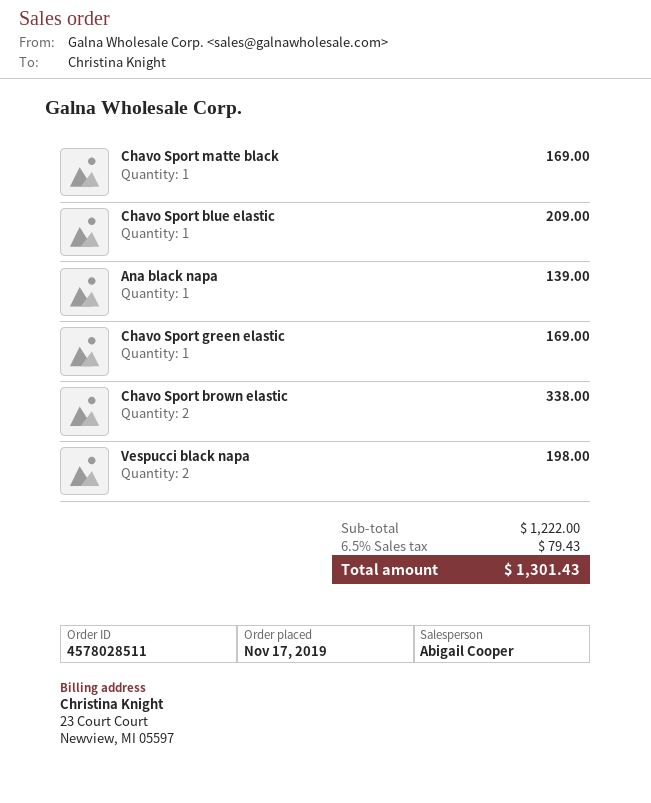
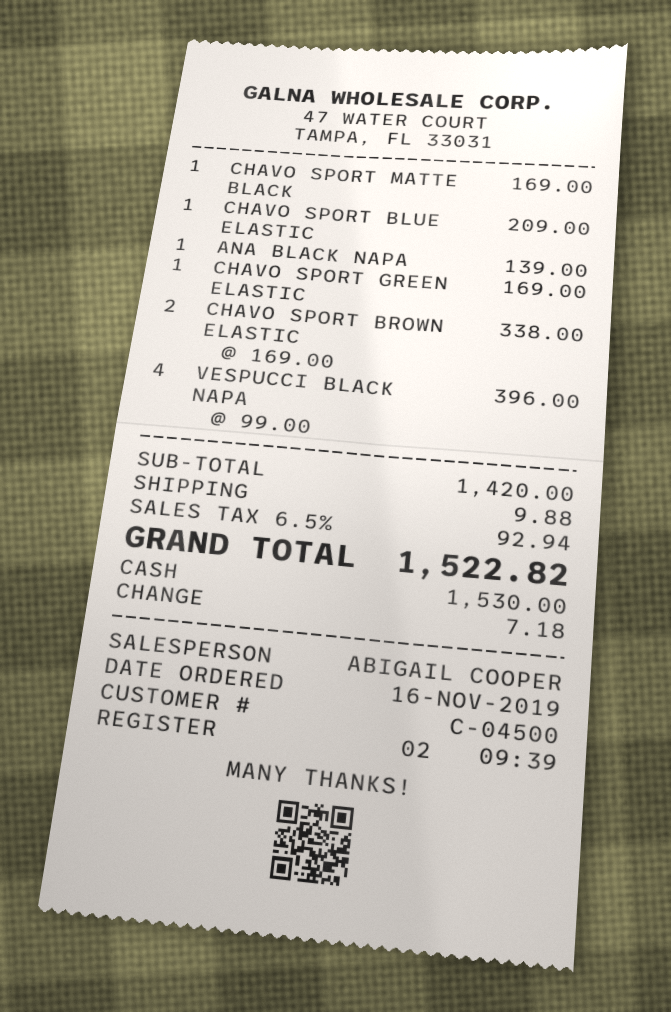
order date: 2019-11-17 -> 2019-11-16
Vespucci black napa: 2 for 198.00 -> 4 for 396.00
subtotal: 1222.00 -> 1420.00
shipping: none -> 9.88
tax: 6.5% = 79.43 -> 6.5% = 92.94
total: 1301.43 -> 1522.82

